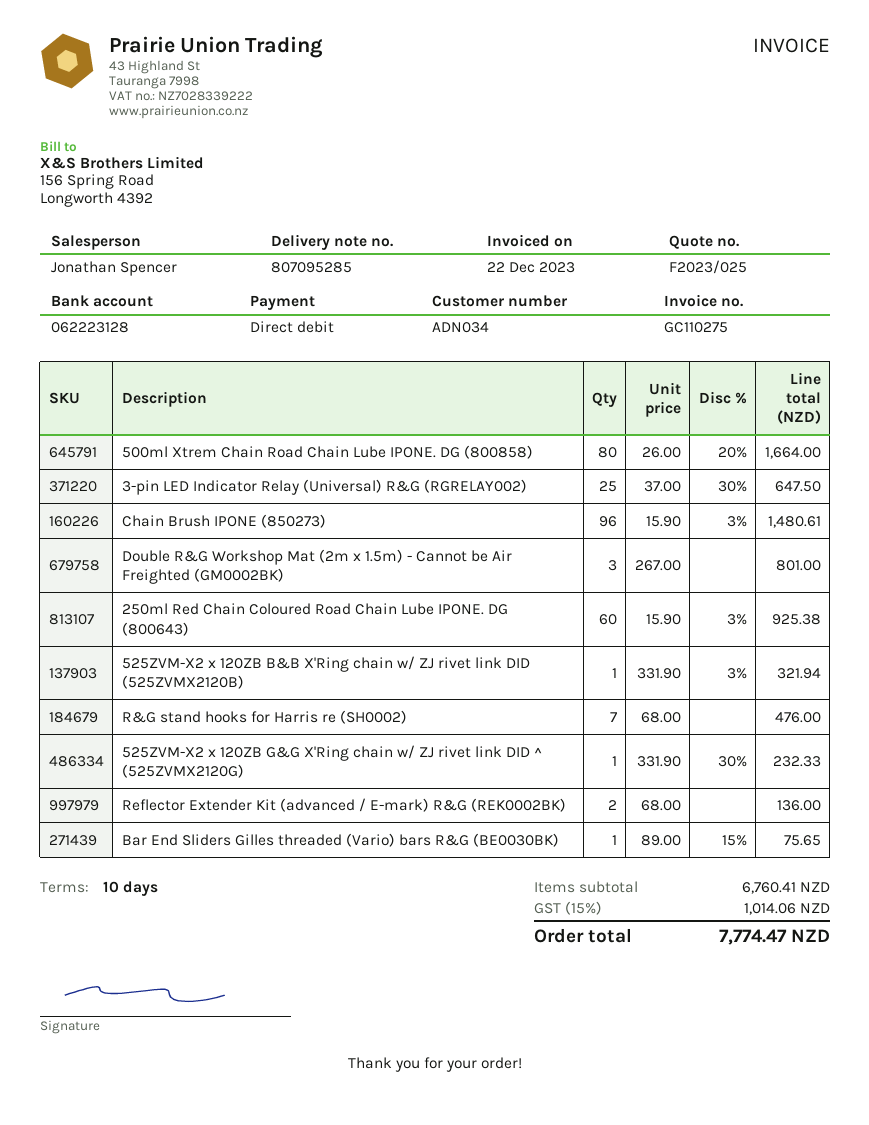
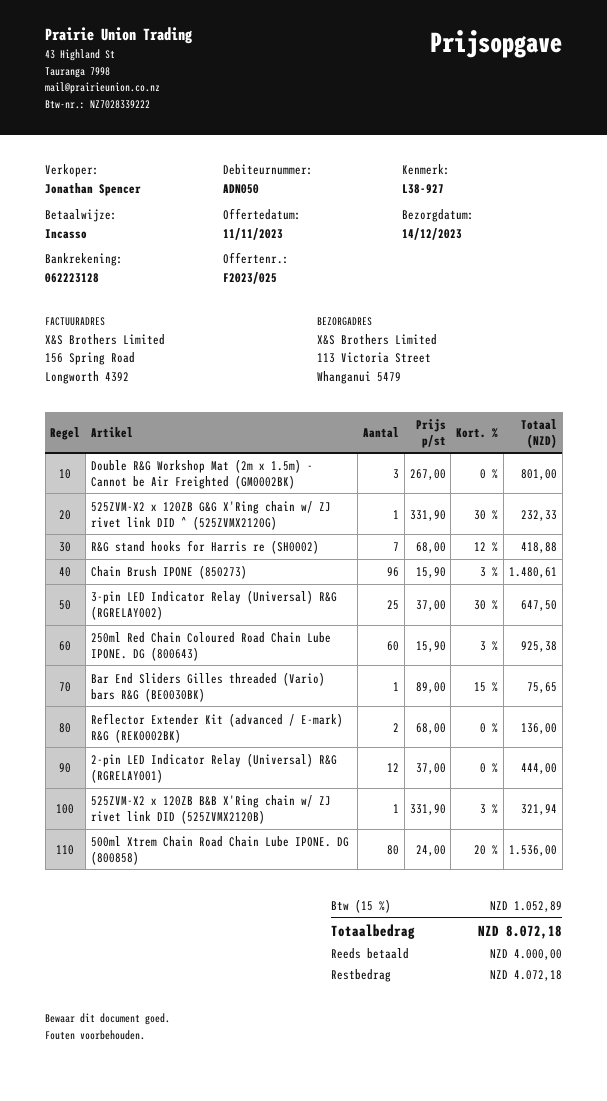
customer number: ADN034 -> ADN050
500ml Xtrem Chain Road Chain Lube IPONE. DG (800858): 80 x 26.00 - 20% = 1664.00 -> 80 x 24.00 - 20% = 1536.00
R&G stand hooks for Harris re (SH0002): 7 x 68.00 = 476.00 -> 7 x 68.00 - 12% = 418.88
2-pin LED Indicator Relay (Universal) R&G (RGRELAY001): none -> 12 x 37.00 = 444.00
tax: 15% = 1014.06 -> 15% = 1052.89
total: 7774.47 -> 8072.18

